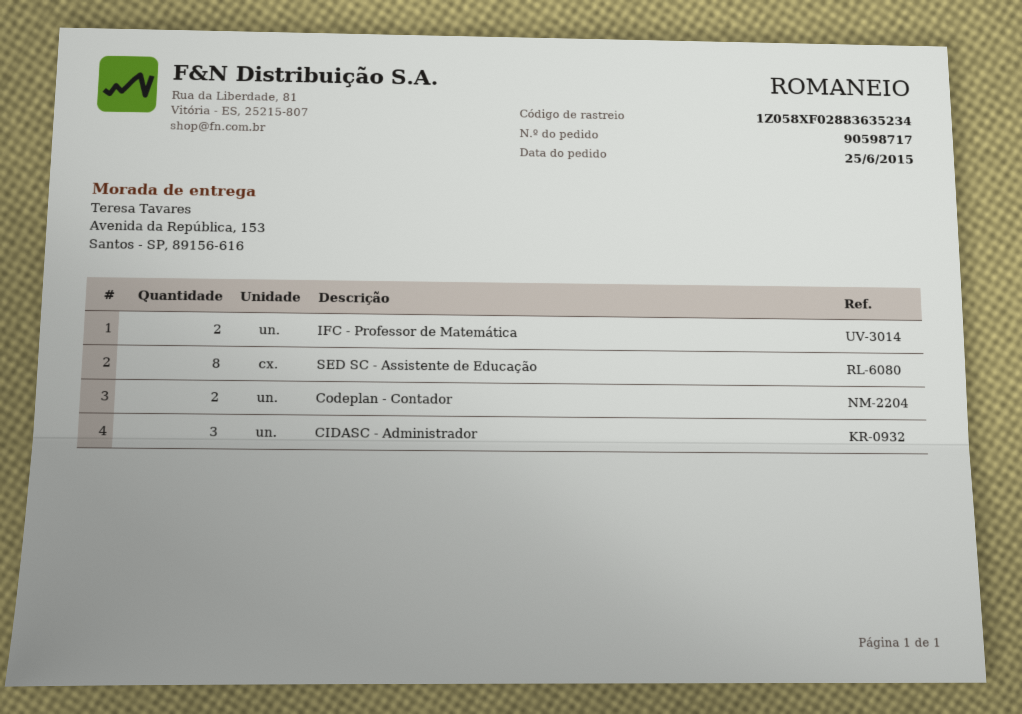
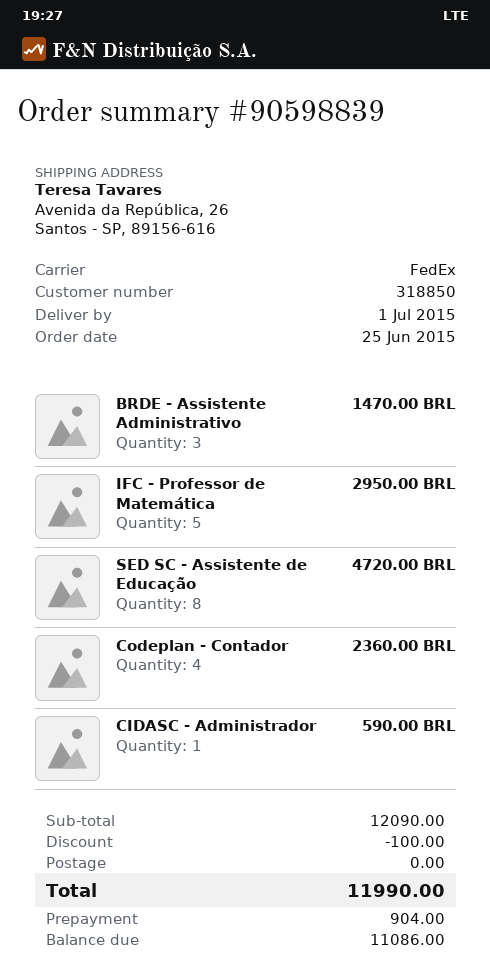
order number: 90598717 -> 90598839
ship to: Avenida da República, 153, Santos - SP, 89156-616 -> Avenida da República, 26, Santos - SP, 89156-616
IFC - Professor de Matemática: 2 -> 5
Codeplan - Contador: 2 -> 4
CIDASC - Administrador: 3 -> 1
BRDE - Assistente Administrativo: none -> 3

